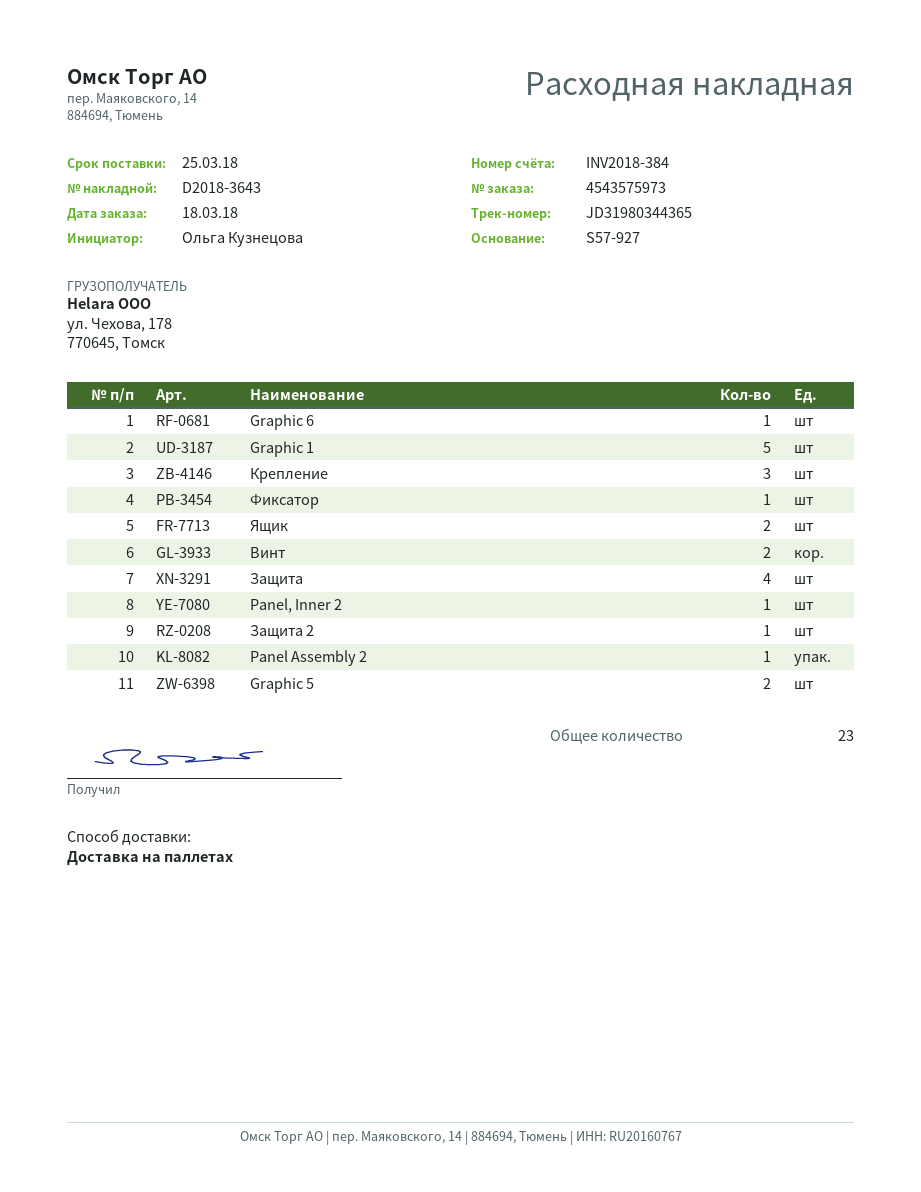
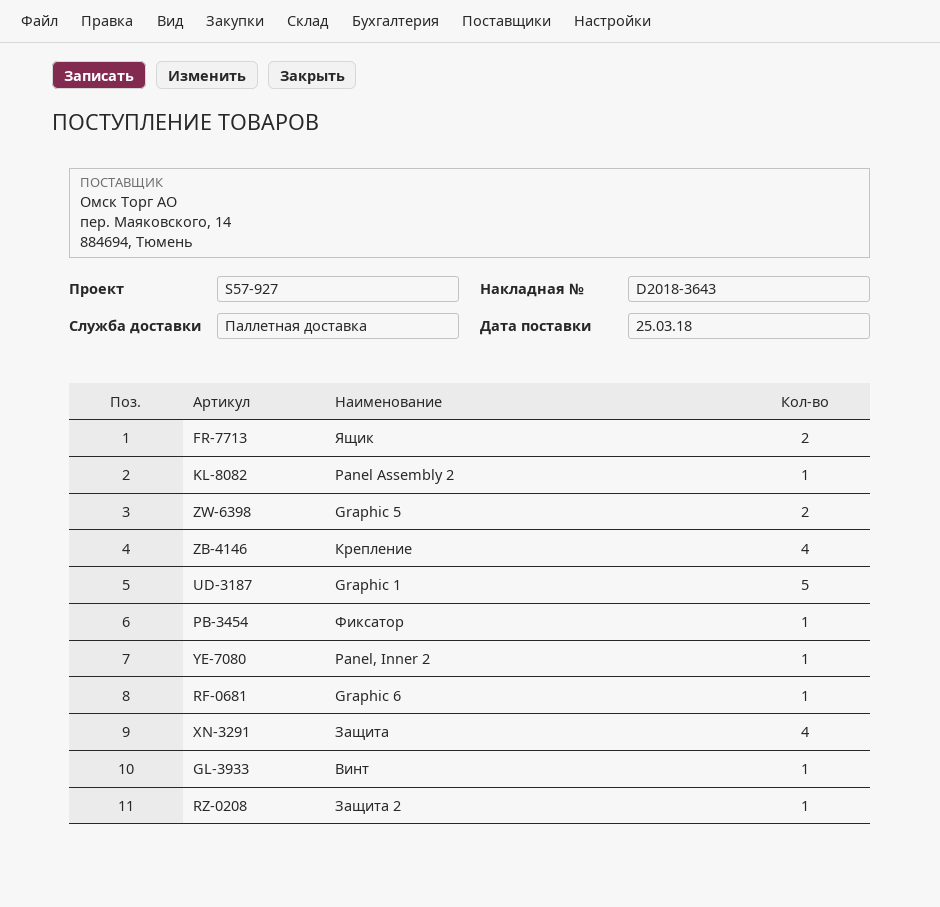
Крепление: 3 -> 4
Винт: 2 -> 1

